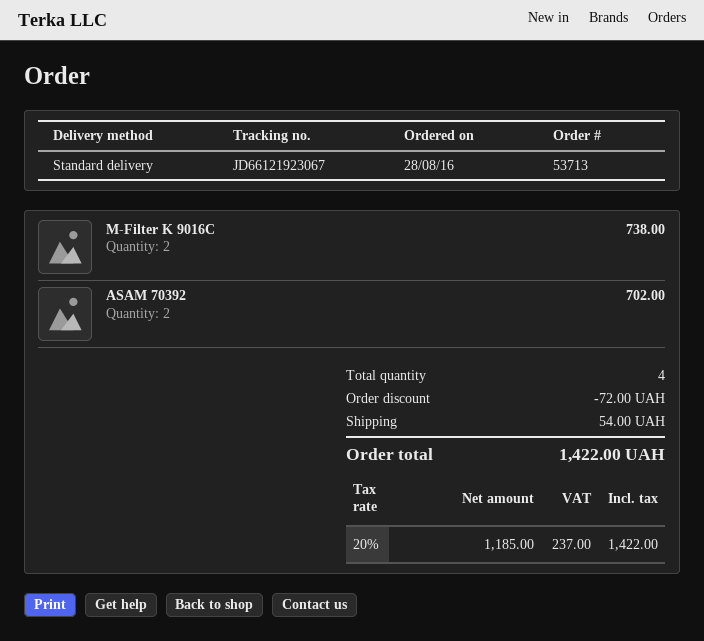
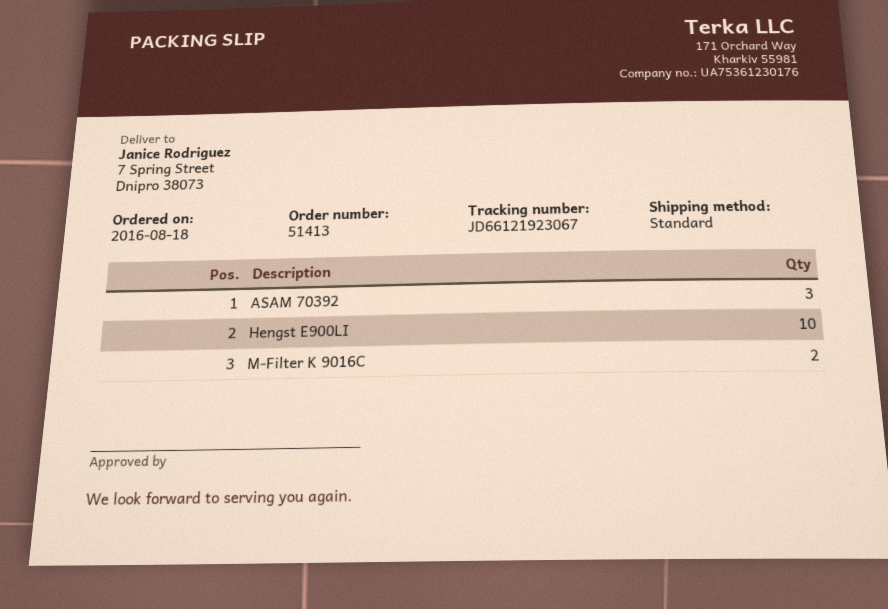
order number: 53713 -> 51413
order date: 2016-08-28 -> 2016-08-18
ASAM 70392: 2 -> 3
Hengst E900LI: none -> 10

